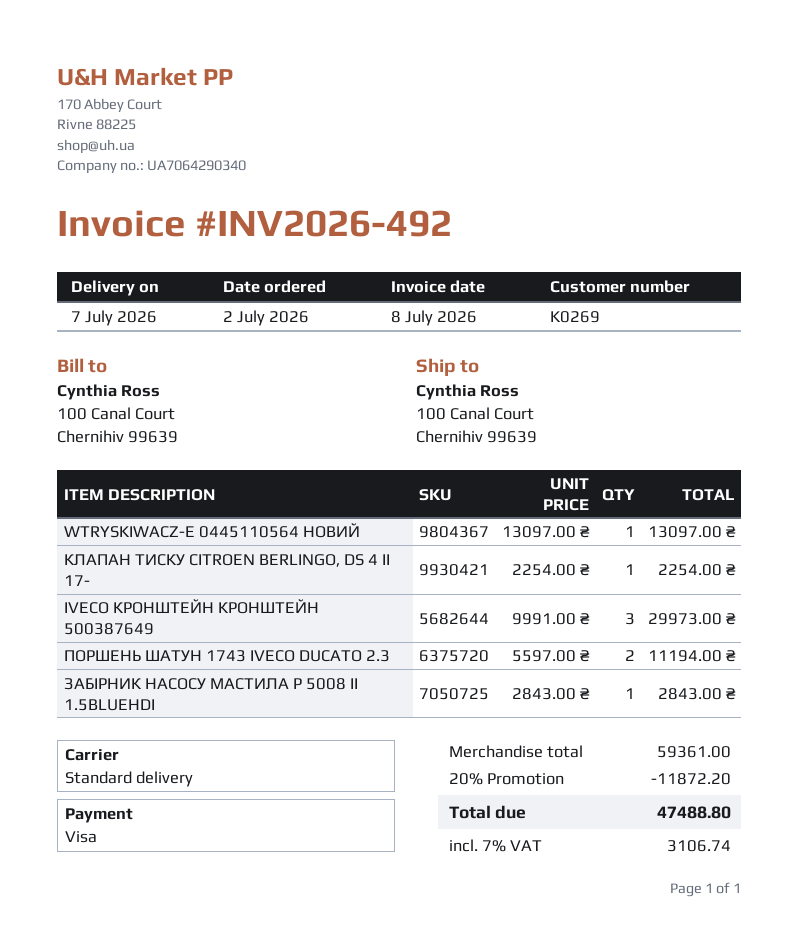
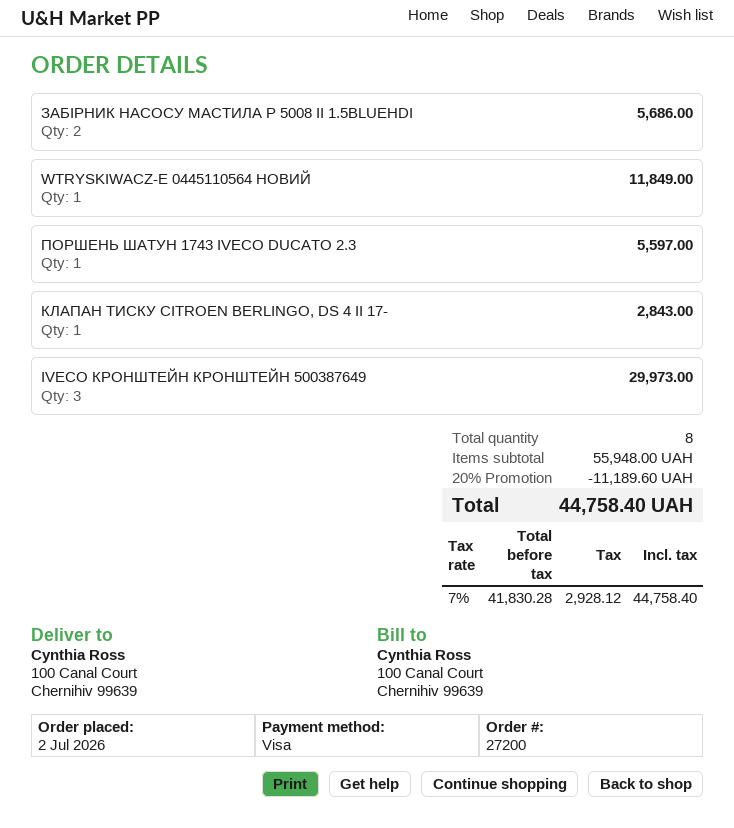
WTRYSKIWACZ-E 0445110564 НОВИЙ: 1 for 13097.00 -> 1 for 11849.00
КЛАПАН ТИСКУ CITROEN BERLINGO, DS 4 II 17-: 1 for 2254.00 -> 1 for 2843.00
ПОРШЕНЬ ШАТУН 1743 IVECO DUCATO 2.3: 2 for 11194.00 -> 1 for 5597.00
ЗАБІРНИК НАСОСУ МАСТИЛА P 5008 II 1.5BLUEHDI: 1 for 2843.00 -> 2 for 5686.00
subtotal: 59361.00 -> 55948.00
discount: 20% = 11872.20 -> 20% = 11189.60
tax: 7% = 3106.74 -> 7% = 2928.12
total: 47488.80 -> 44758.40

